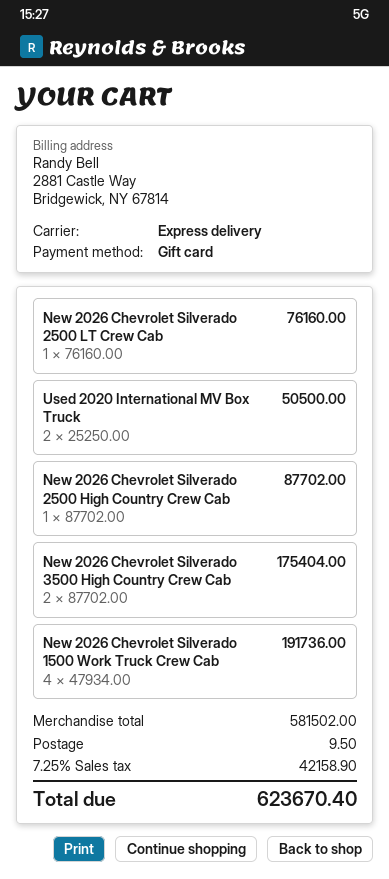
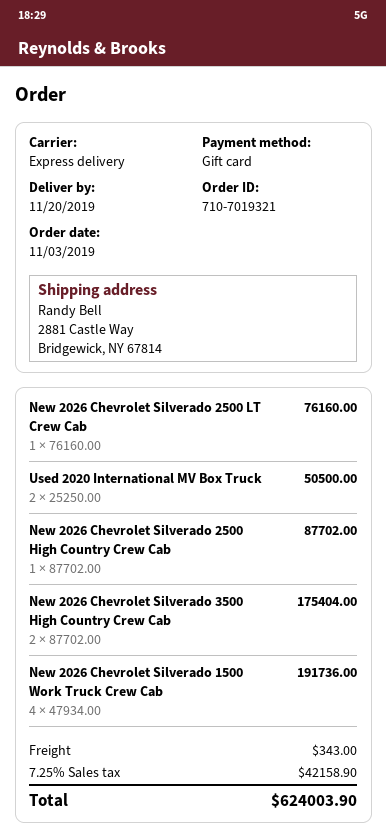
shipping: 9.50 -> 343.00
total: 623670.40 -> 624003.90

